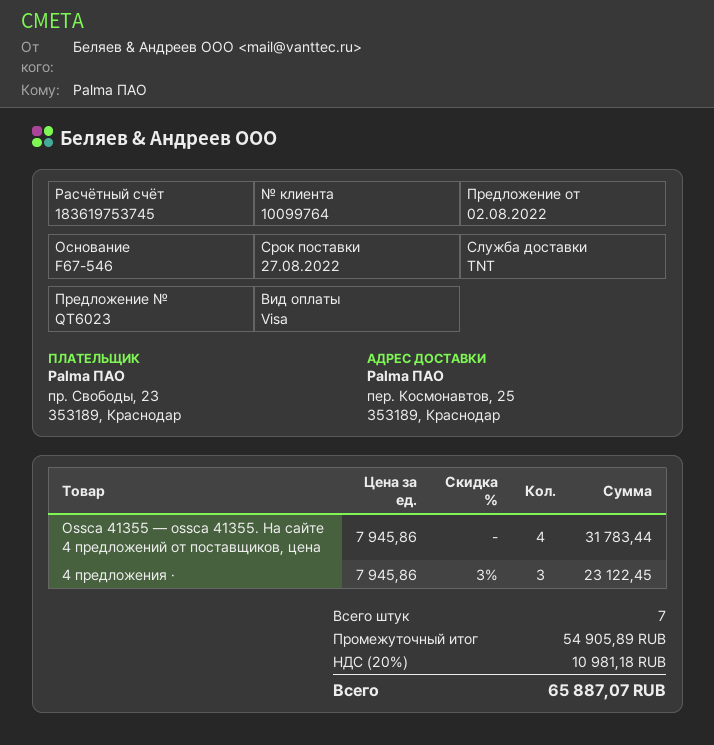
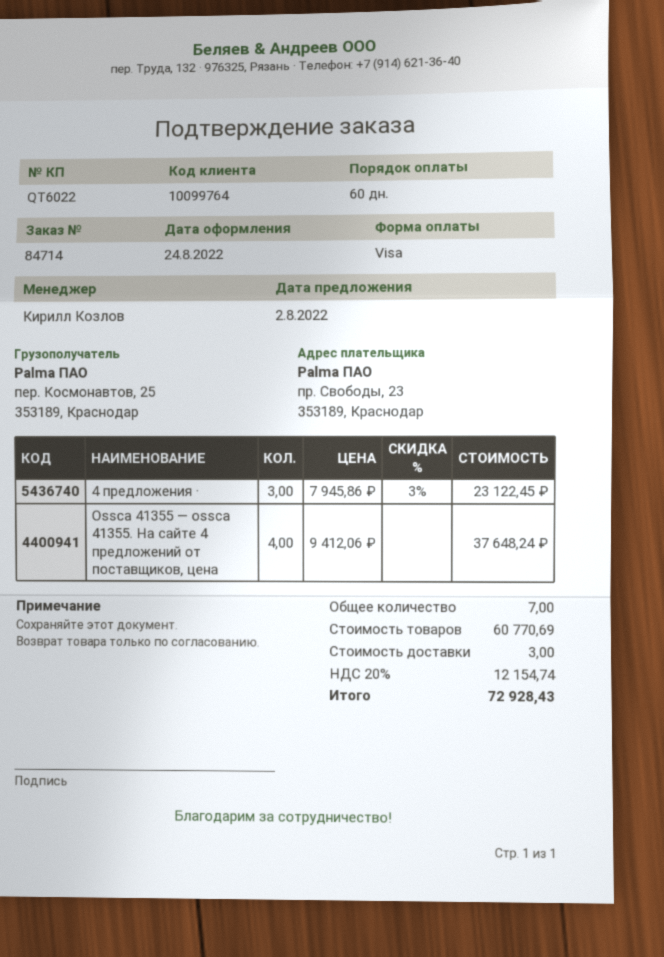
quote number: QT6023 -> QT6022
Ossca 41355 — ossca 41355. На сайте 4 предложений от поставщиков, цена: 4 x 7945.86 = 31783.44 -> 4 x 9412.06 = 37648.24
subtotal: 54905.89 -> 60770.69
shipping: none -> 3.00
tax: 20% = 10981.18 -> 20% = 12154.74
total: 65887.07 -> 72928.43

